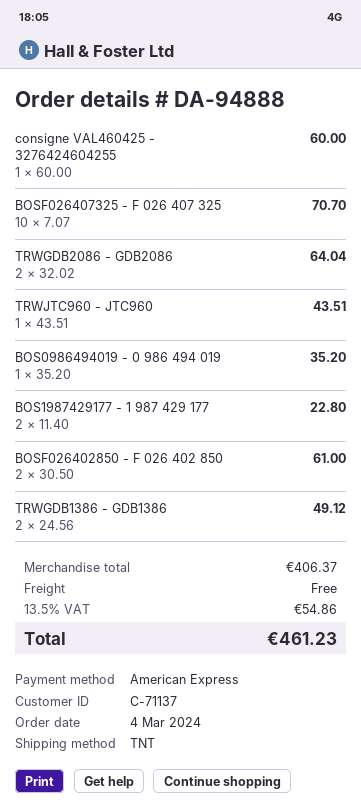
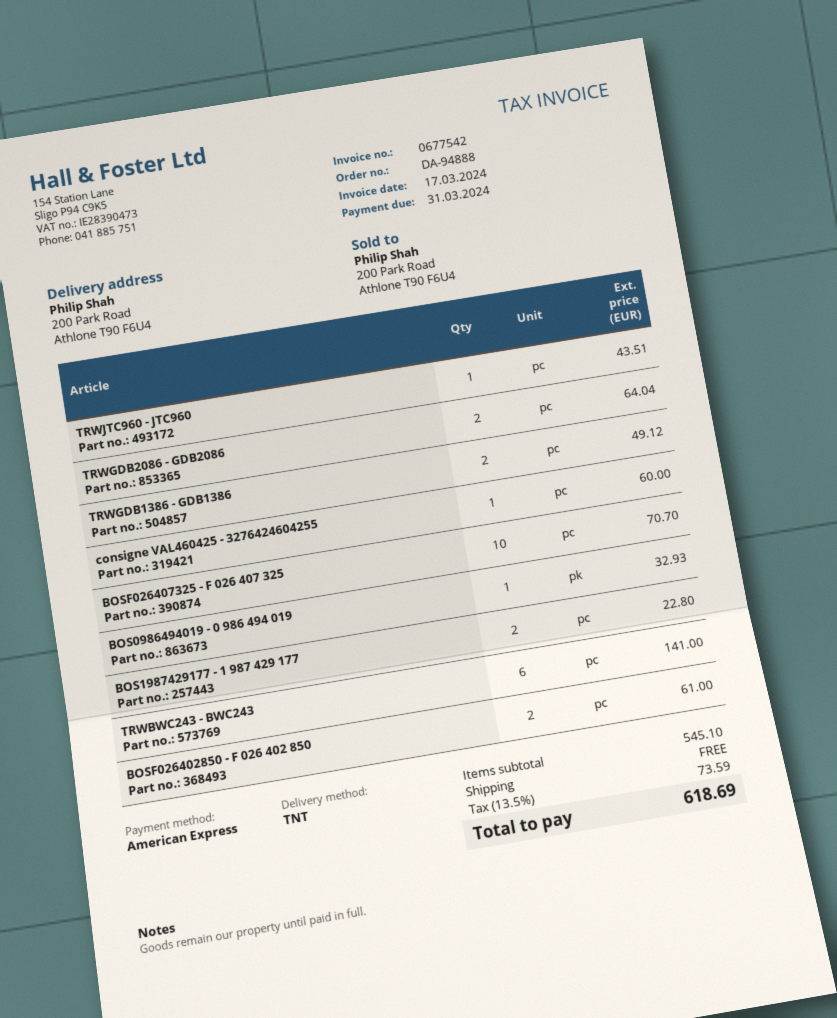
BOS0986494019 - 0 986 494 019: 1 for 35.20 -> 1 for 32.93
TRWBWC243 - BWC243: none -> 6 for 141.00
subtotal: 406.37 -> 545.10
tax: 13.5% = 54.86 -> 13.5% = 73.59
total: 461.23 -> 618.69

